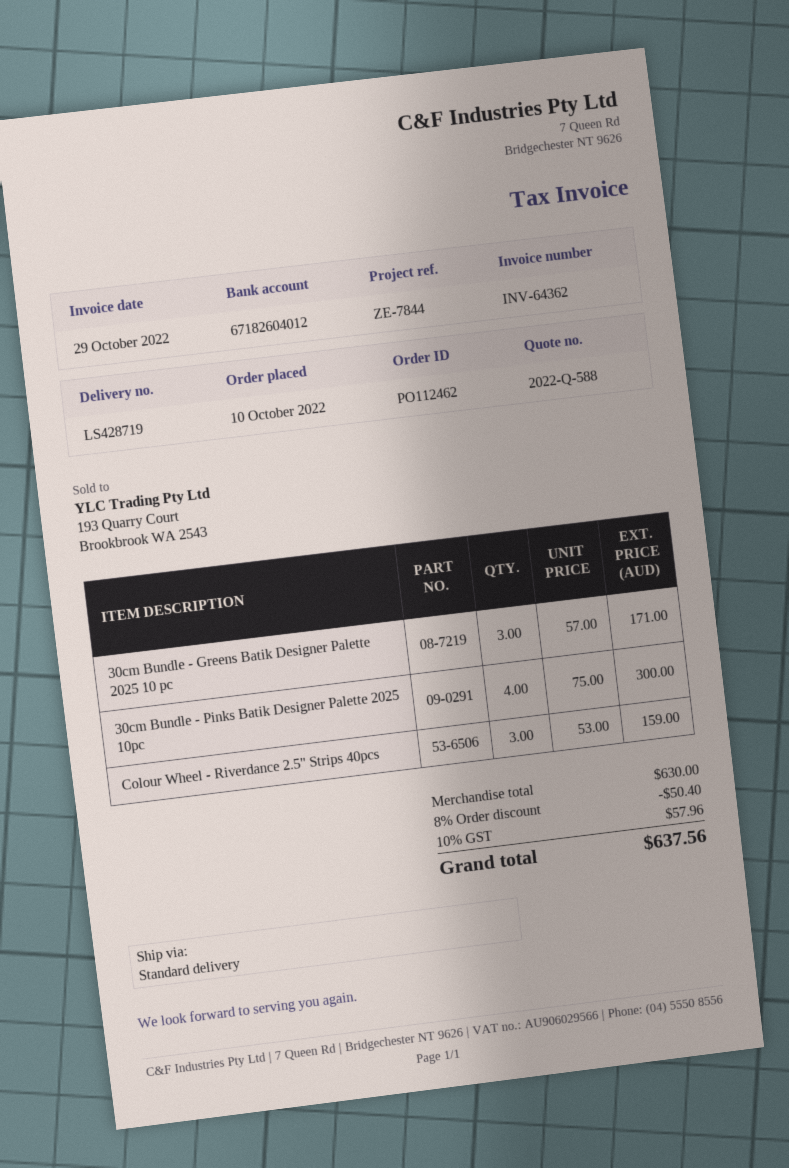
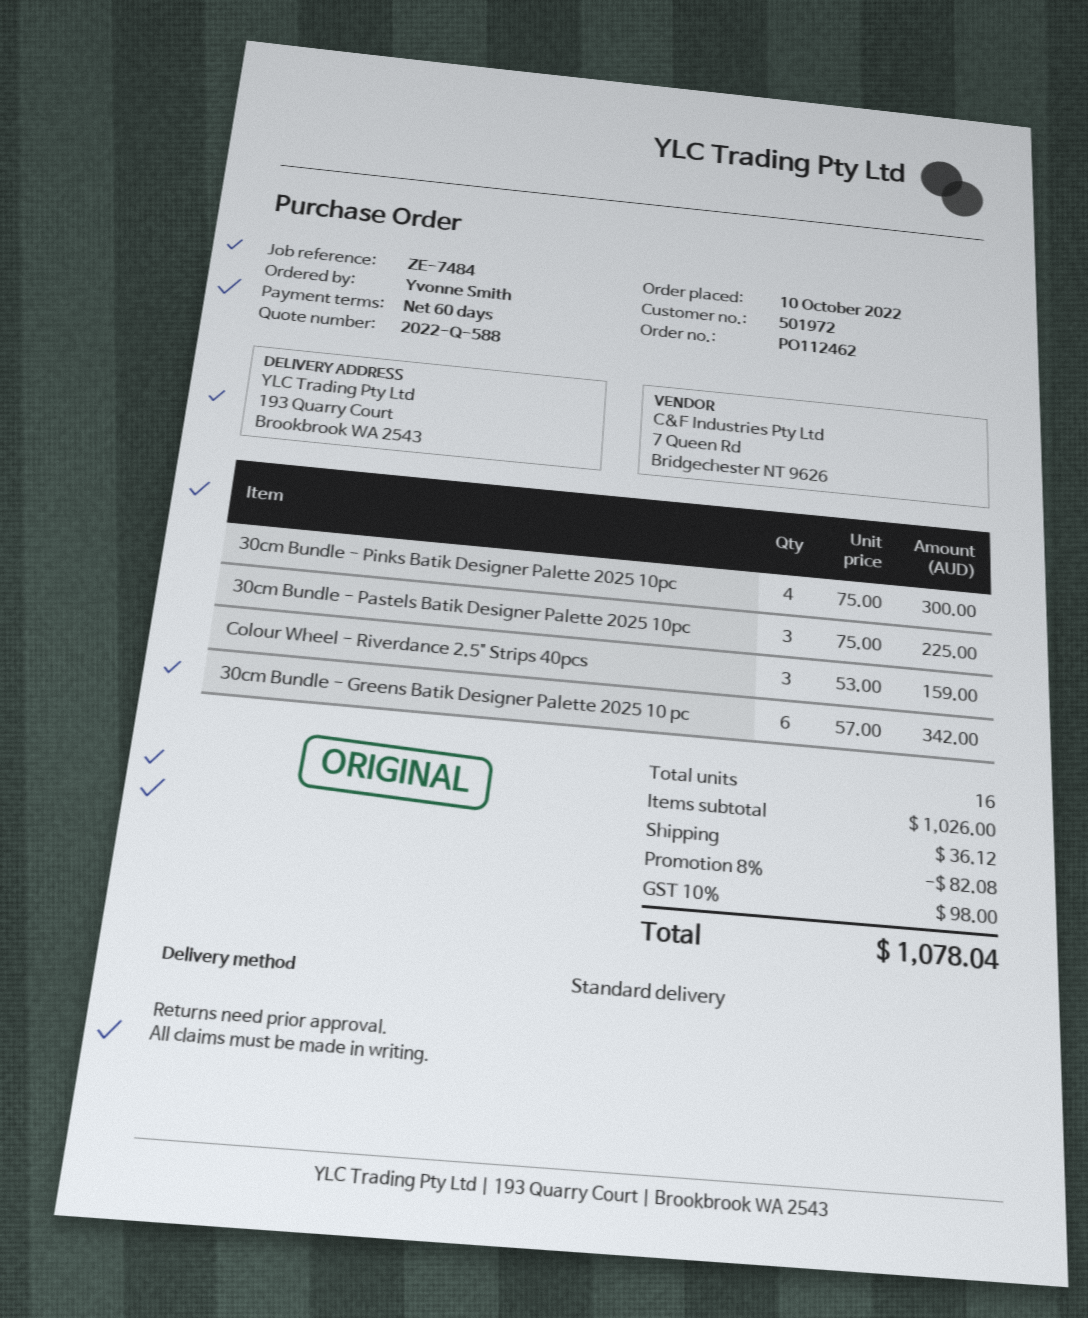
reference: ZE-7844 -> ZE-7484
30cm Bundle - Greens Batik Designer Palette 2025 10 pc: 3 x 57.00 = 171.00 -> 6 x 57.00 = 342.00
30cm Bundle - Pastels Batik Designer Palette 2025 10pc: none -> 3 x 75.00 = 225.00
subtotal: 630.00 -> 1026.00
discount: 8% = 50.40 -> 8% = 82.08
shipping: none -> 36.12
tax: 10% = 57.96 -> 10% = 98.00
total: 637.56 -> 1078.04

